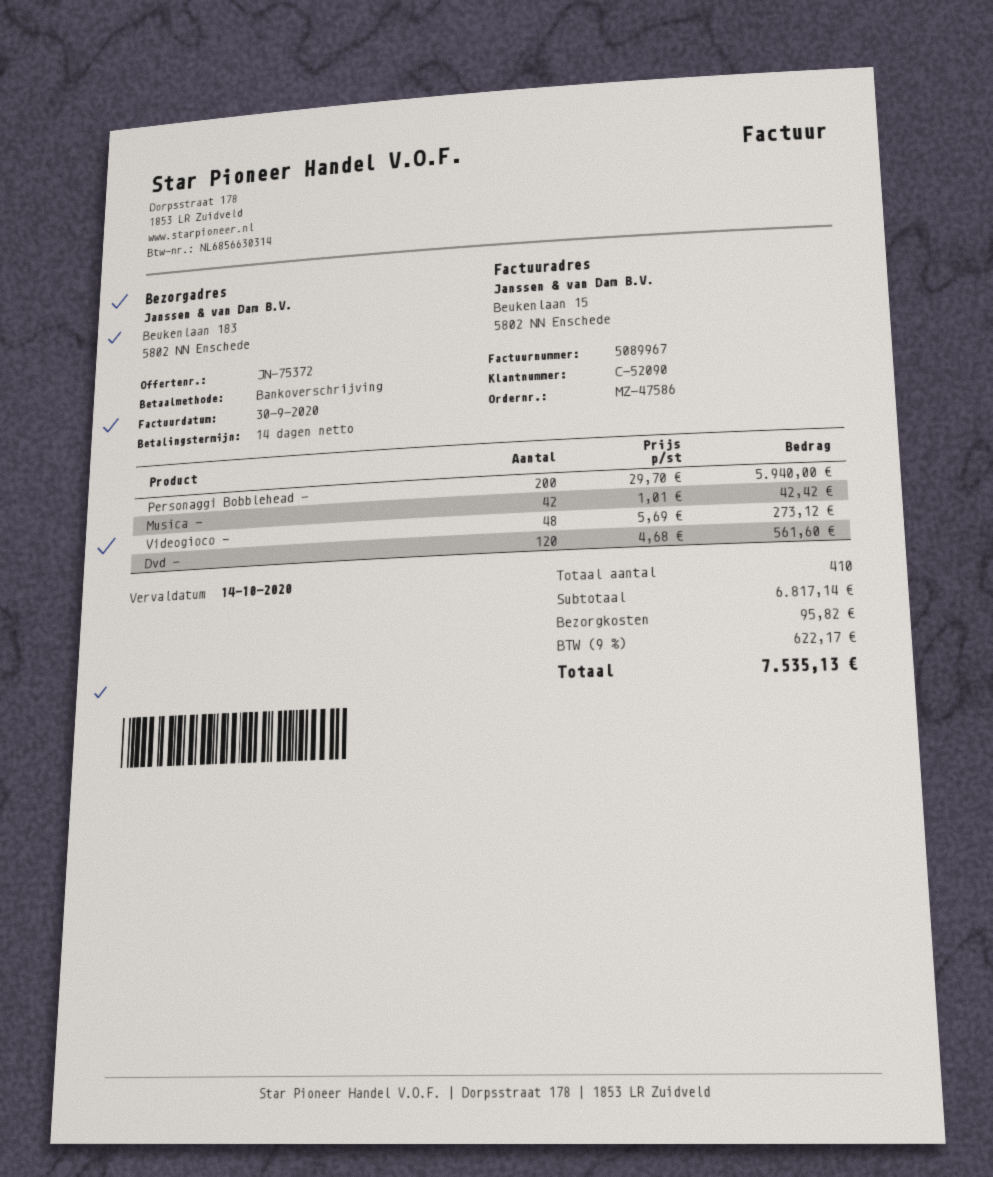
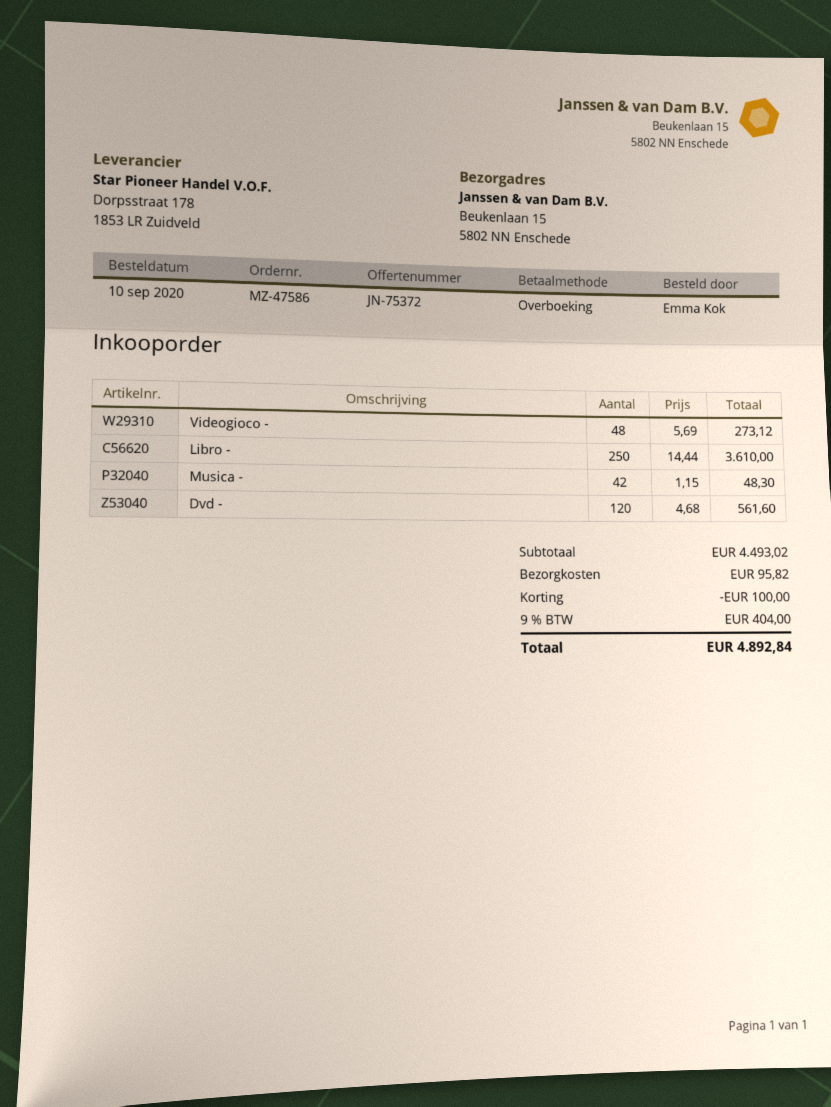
ship to: Beukenlaan 183, 5802 NN Enschede -> Beukenlaan 15, 5802 NN Enschede
Personaggi Bobblehead -: 200 x 29.70 = 5940.00 -> none
Musica -: 42 x 1.01 = 42.42 -> 42 x 1.15 = 48.30
Libro -: none -> 250 x 14.44 = 3610.00
subtotal: 6817.14 -> 4493.02
discount: none -> 100.00
tax: 9% = 622.17 -> 9% = 404.00
total: 7535.13 -> 4892.84

